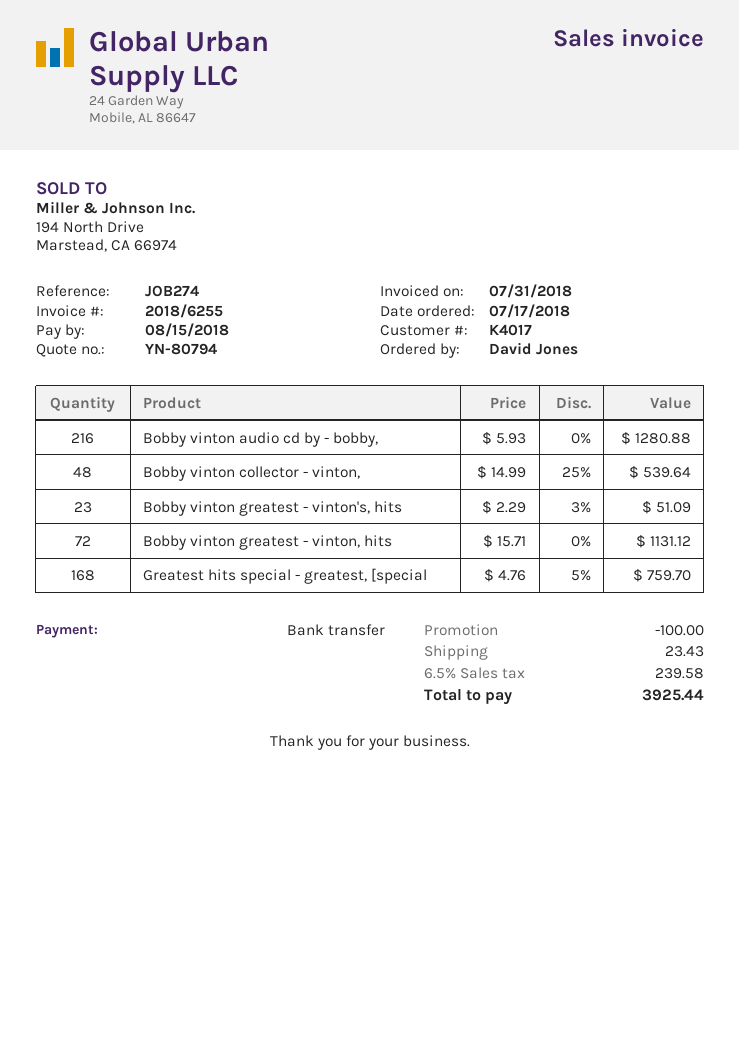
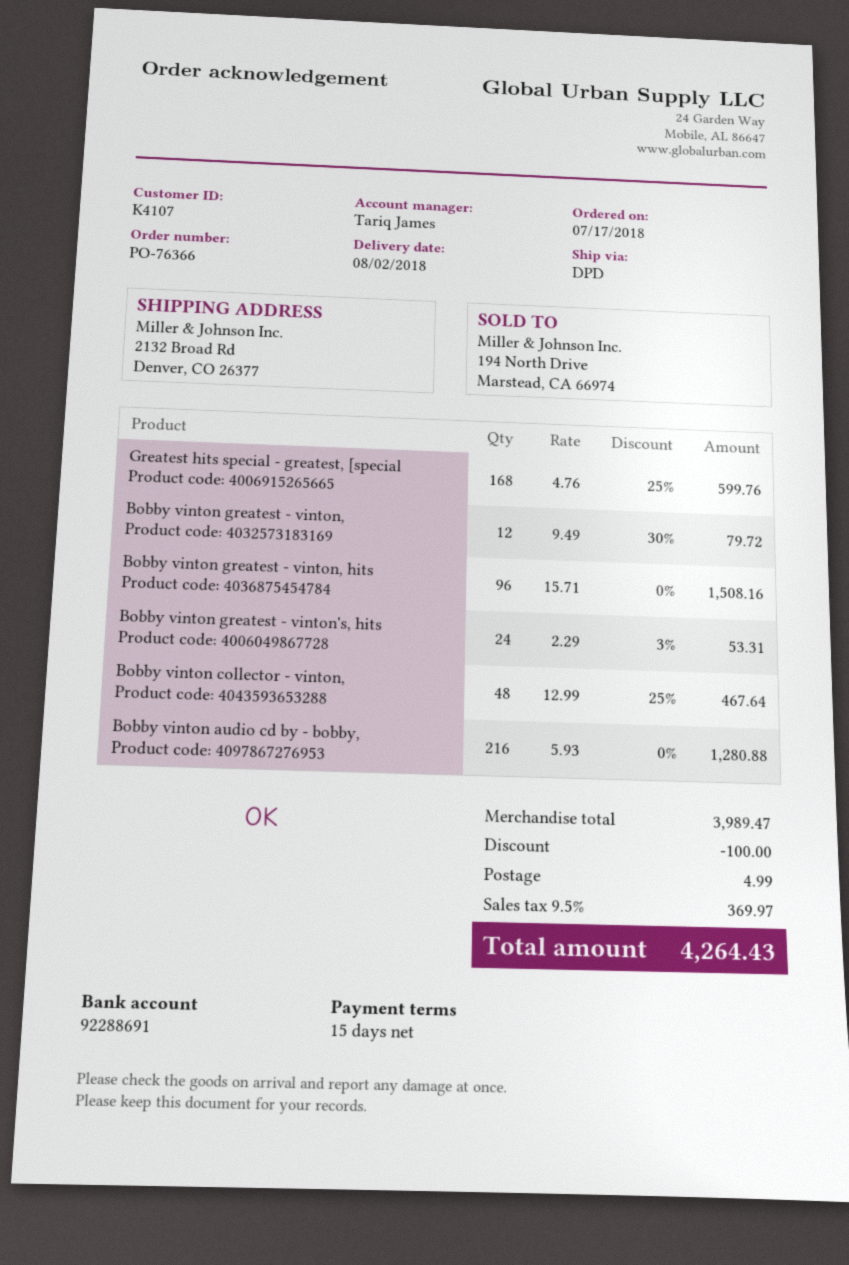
customer number: K4017 -> K4107
Bobby vinton collector - vinton,: 48 x 14.99 - 25% = 539.64 -> 48 x 12.99 - 25% = 467.64
Bobby vinton greatest - vinton's, hits: 23 x 2.29 - 3% = 51.09 -> 24 x 2.29 - 3% = 53.31
Bobby vinton greatest - vinton, hits: 72 x 15.71 = 1131.12 -> 96 x 15.71 = 1508.16
Greatest hits special - greatest, [special: 168 x 4.76 - 5% = 759.70 -> 168 x 4.76 - 25% = 599.76
Bobby vinton greatest - vinton,: none -> 12 x 9.49 - 30% = 79.72
shipping: 23.43 -> 4.99
tax: 6.5% = 239.58 -> 9.5% = 369.97
total: 3925.44 -> 4264.43

